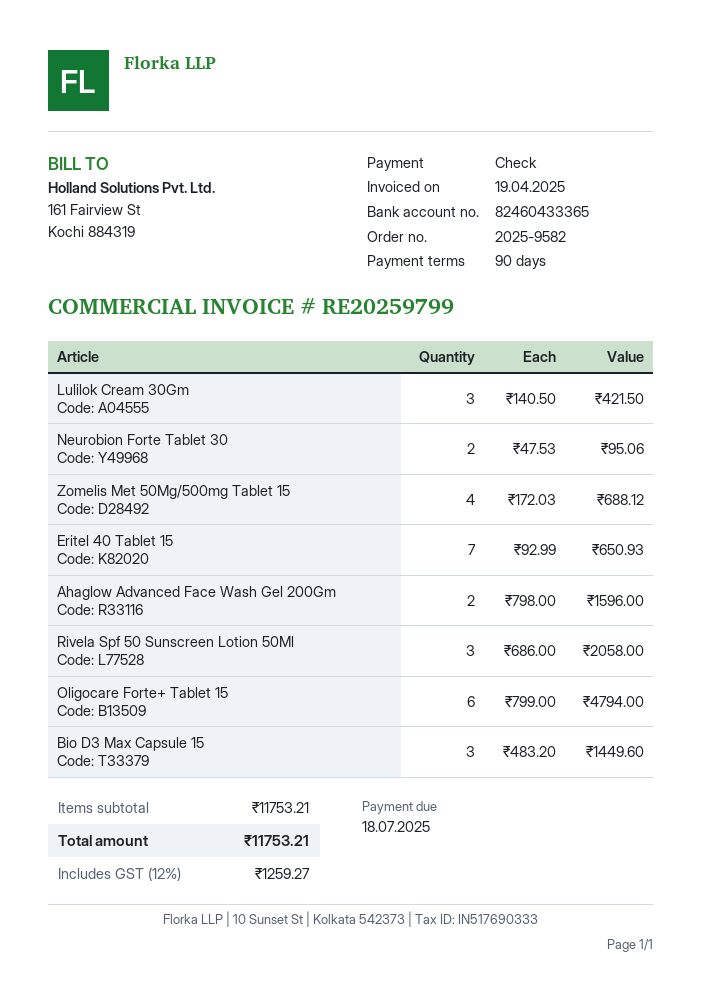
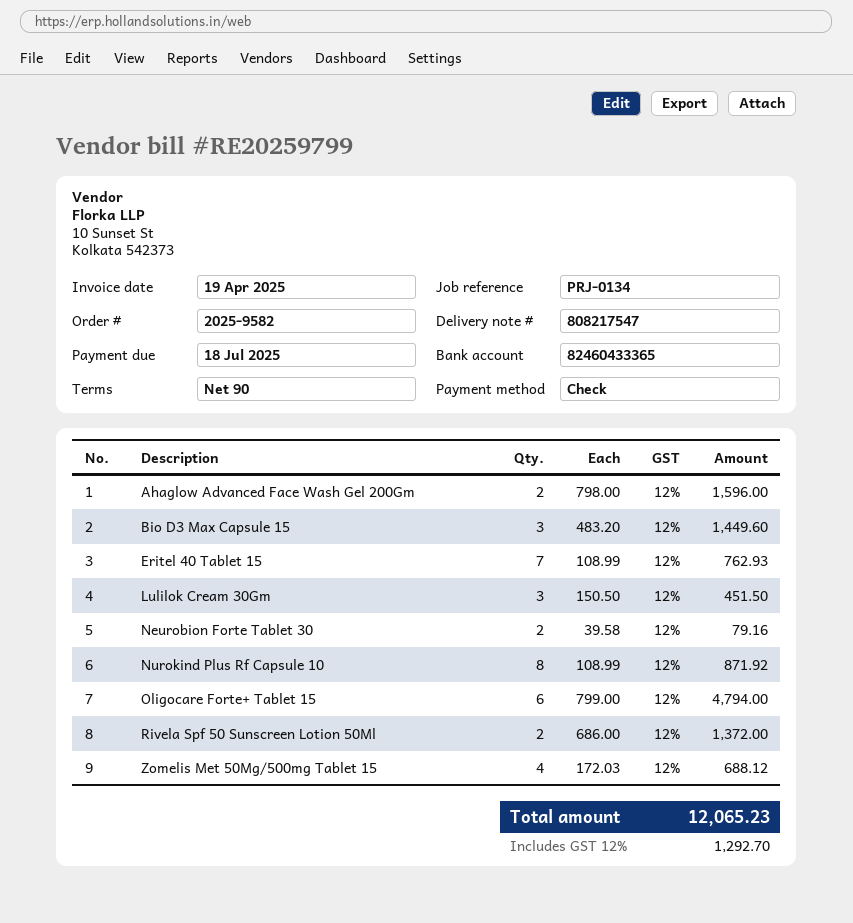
Lulilok Cream 30Gm: 3 x 140.50 = 421.50 -> 3 x 150.50 = 451.50
Neurobion Forte Tablet 30: 2 x 47.53 = 95.06 -> 2 x 39.58 = 79.16
Eritel 40 Tablet 15: 7 x 92.99 = 650.93 -> 7 x 108.99 = 762.93
Rivela Spf 50 Sunscreen Lotion 50Ml: 3 x 686.00 = 2058.00 -> 2 x 686.00 = 1372.00
Nurokind Plus Rf Capsule 10: none -> 8 x 108.99 = 871.92
tax: 12% = 1259.27 -> 12% = 1292.70
total: 11753.21 -> 12065.23

